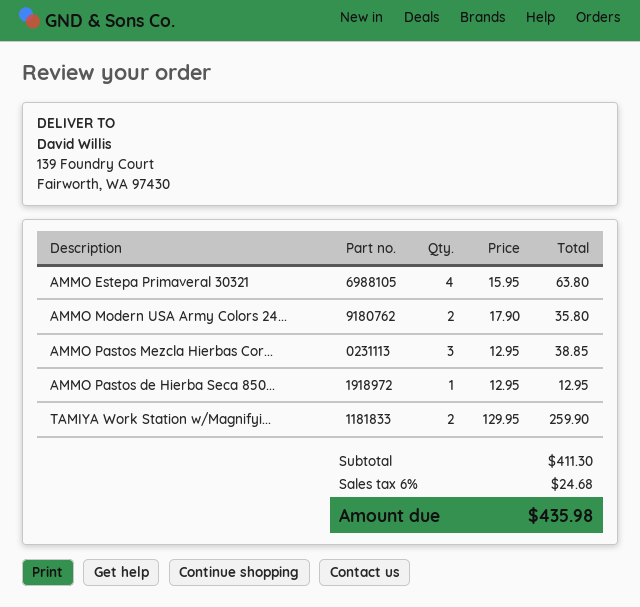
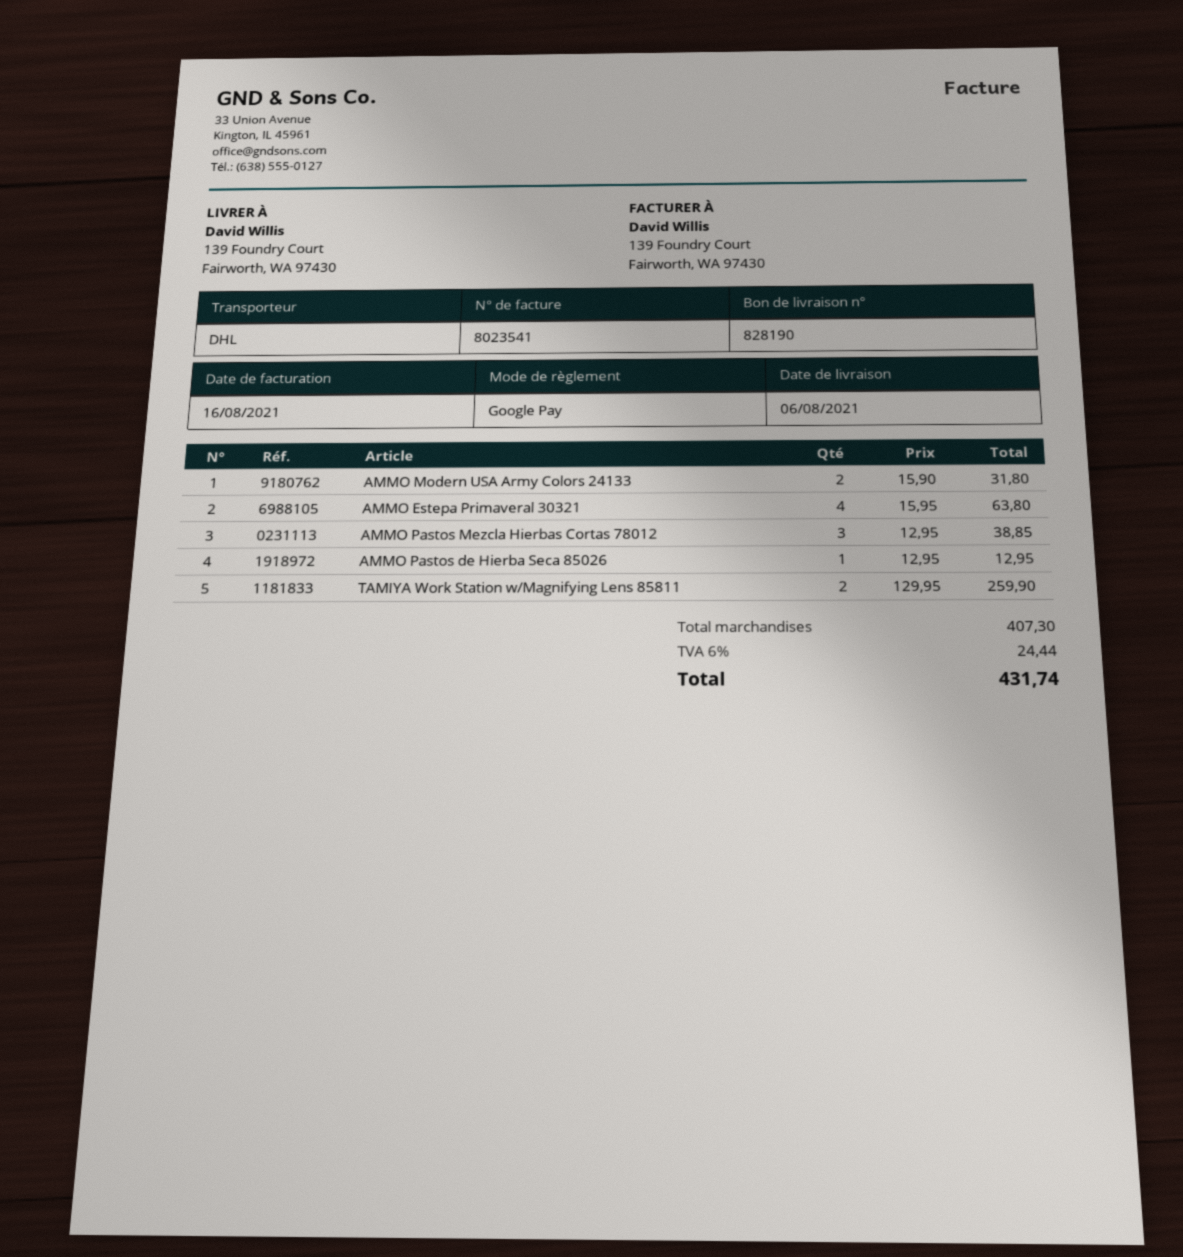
AMMO Modern USA Army Colors 24...: 2 x 17.90 = 35.80 -> 2 x 15.90 = 31.80
subtotal: 411.30 -> 407.30
tax: 6% = 24.68 -> 6% = 24.44
total: 435.98 -> 431.74

